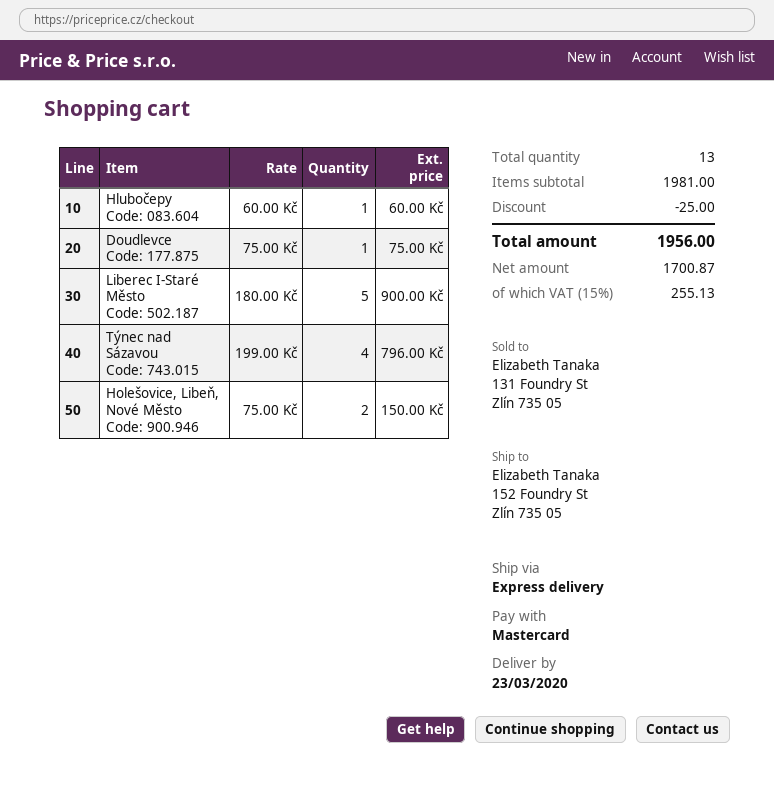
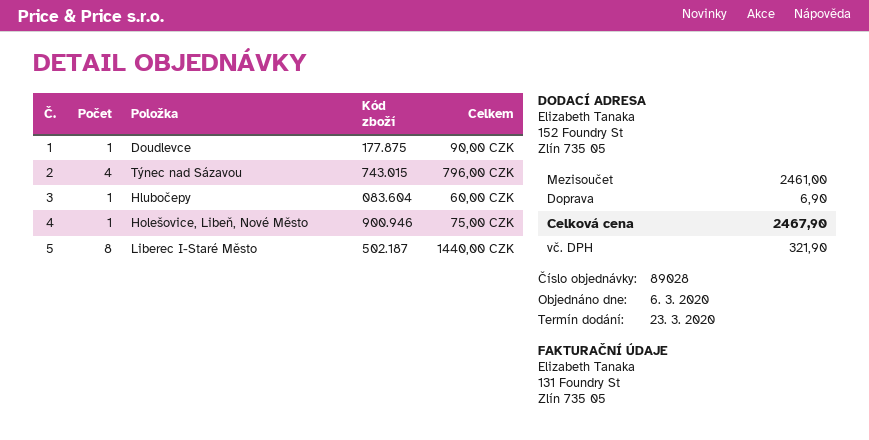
Doudlevce: 1 for 75.00 -> 1 for 90.00
Liberec I-Staré Město: 5 for 900.00 -> 8 for 1440.00
Holešovice, Libeň, Nové Město: 2 for 150.00 -> 1 for 75.00
subtotal: 1981.00 -> 2461.00
discount: 25.00 -> none
shipping: none -> 6.90
tax: 255.13 -> 321.90
total: 1956.00 -> 2467.90

